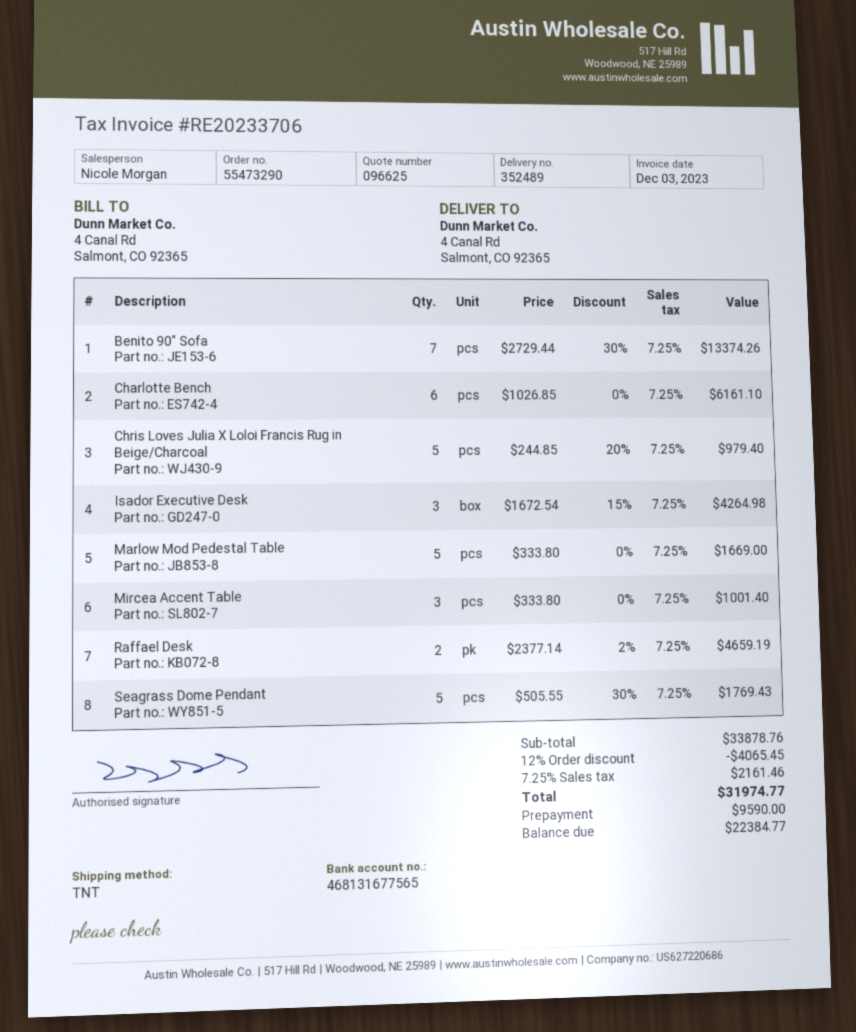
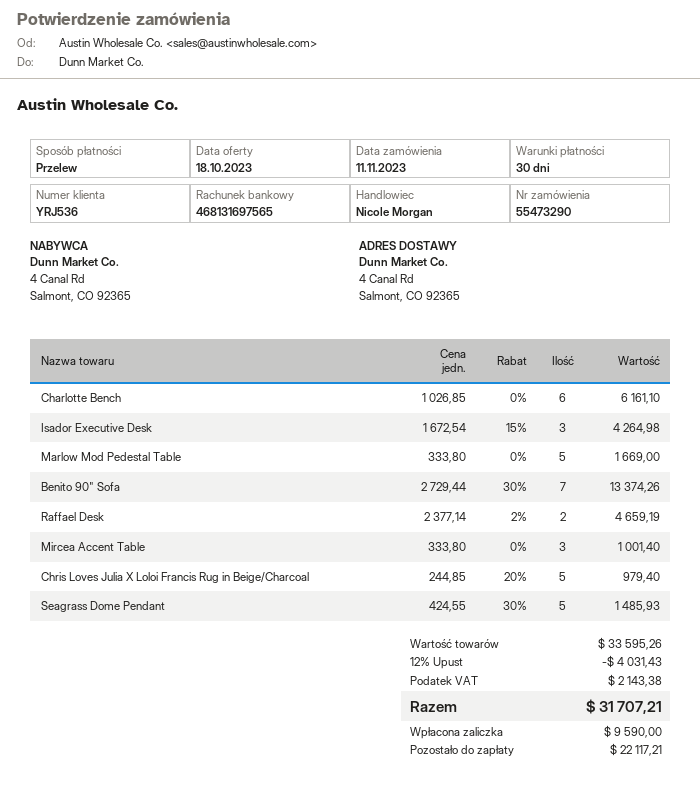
bank account: 468131677565 -> 468131697565
Seagrass Dome Pendant: 5 x 505.55 - 30% = 1769.43 -> 5 x 424.55 - 30% = 1485.93
subtotal: 33878.76 -> 33595.26
discount: 12% = 4065.45 -> 12% = 4031.43
tax: 2161.46 -> 2143.38
total: 31974.77 -> 31707.21
balance: 22384.77 -> 22117.21

